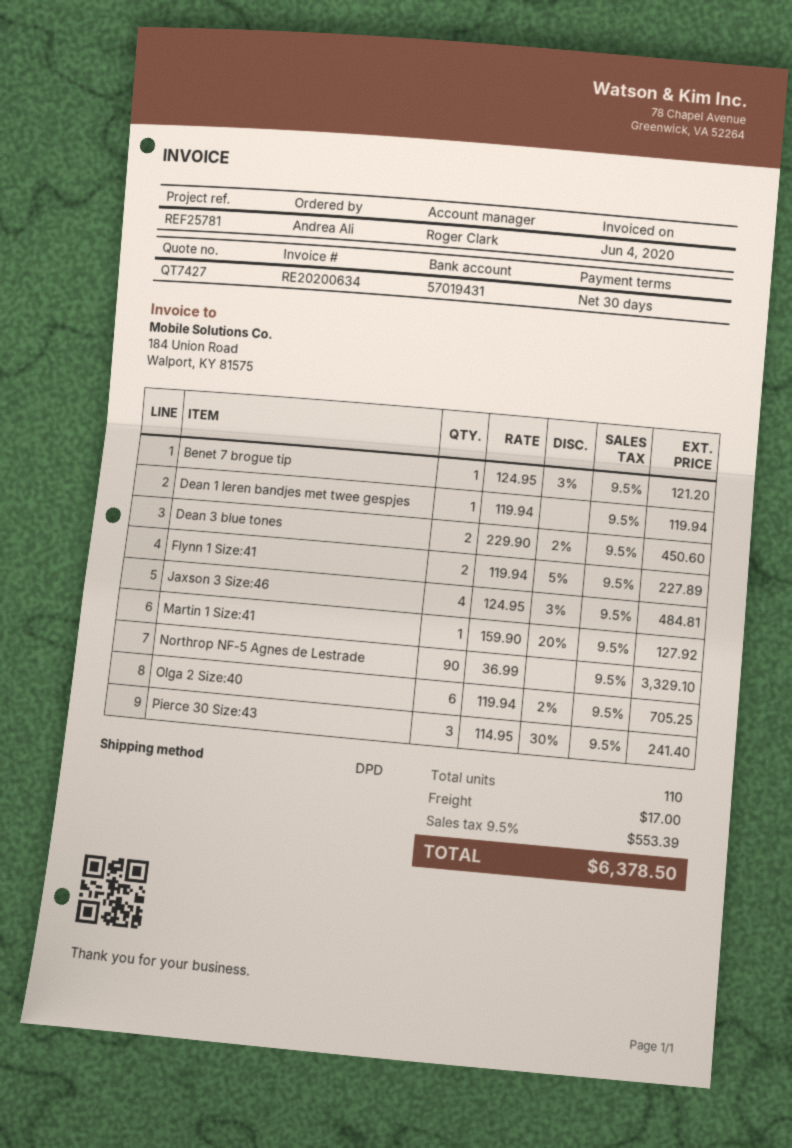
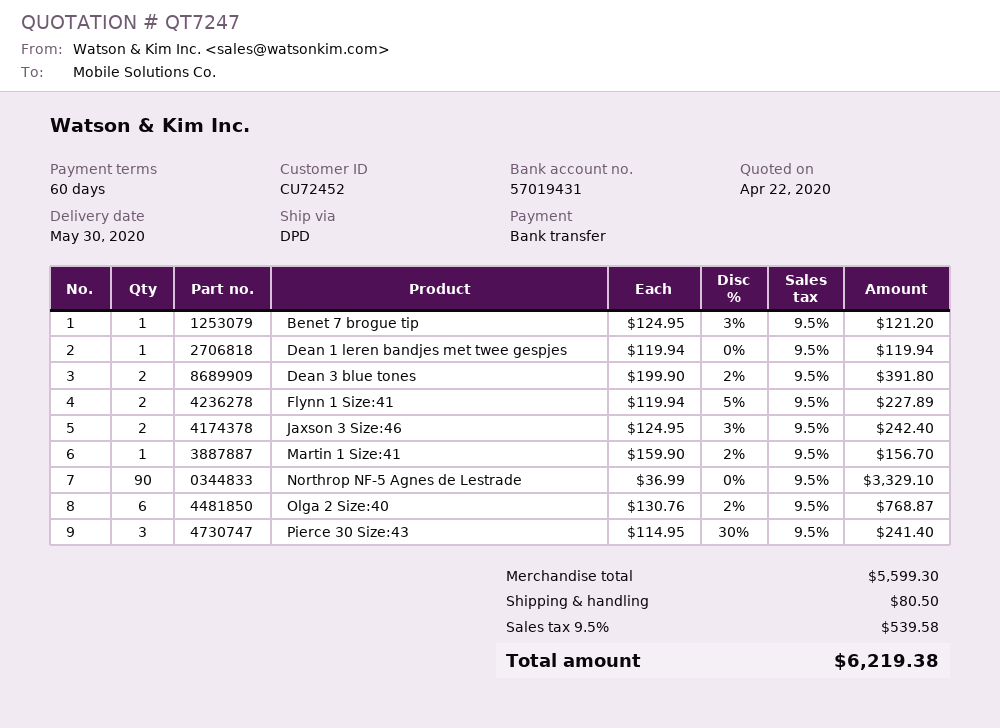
quote number: QT7427 -> QT7247
payment terms: 30 days -> 60 days
Dean 3 blue tones: 2 x 229.90 - 2% = 450.60 -> 2 x 199.90 - 2% = 391.80
Jaxson 3 Size:46: 4 x 124.95 - 3% = 484.81 -> 2 x 124.95 - 3% = 242.40
Martin 1 Size:41: 1 x 159.90 - 20% = 127.92 -> 1 x 159.90 - 2% = 156.70
Olga 2 Size:40: 6 x 119.94 - 2% = 705.25 -> 6 x 130.76 - 2% = 768.87
shipping: 17.00 -> 80.50
tax: 9.5% = 553.39 -> 9.5% = 539.58
total: 6378.50 -> 6219.38

